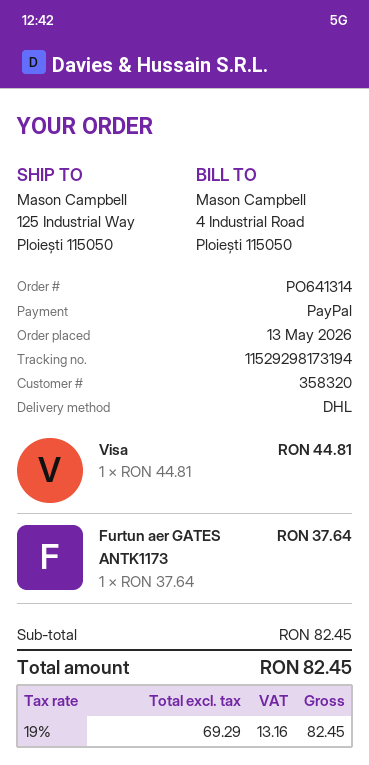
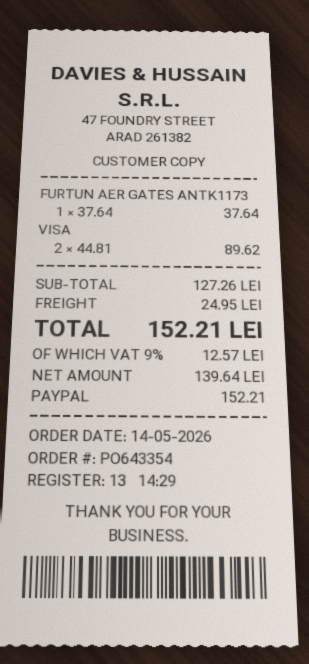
order number: PO641314 -> PO643354
order date: 2026-05-13 -> 2026-05-14
Visa: 1 x 44.81 = 44.81 -> 2 x 44.81 = 89.62
subtotal: 82.45 -> 127.26
shipping: none -> 24.95
net: 69.29 -> 139.64
tax: 19% = 13.16 -> 9% = 12.57
total: 82.45 -> 152.21

